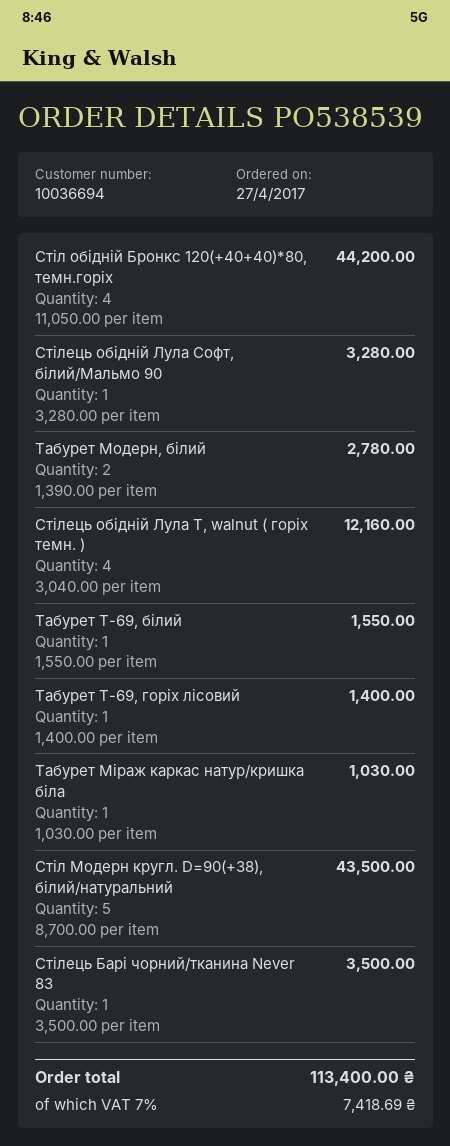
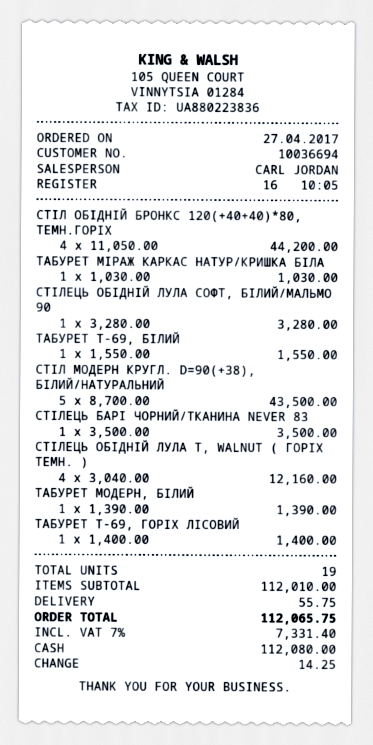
Табурет Модерн, білий: 2 x 1390.00 = 2780.00 -> 1 x 1390.00 = 1390.00
shipping: none -> 55.75
tax: 7% = 7418.69 -> 7% = 7331.40
total: 113400.00 -> 112065.75

